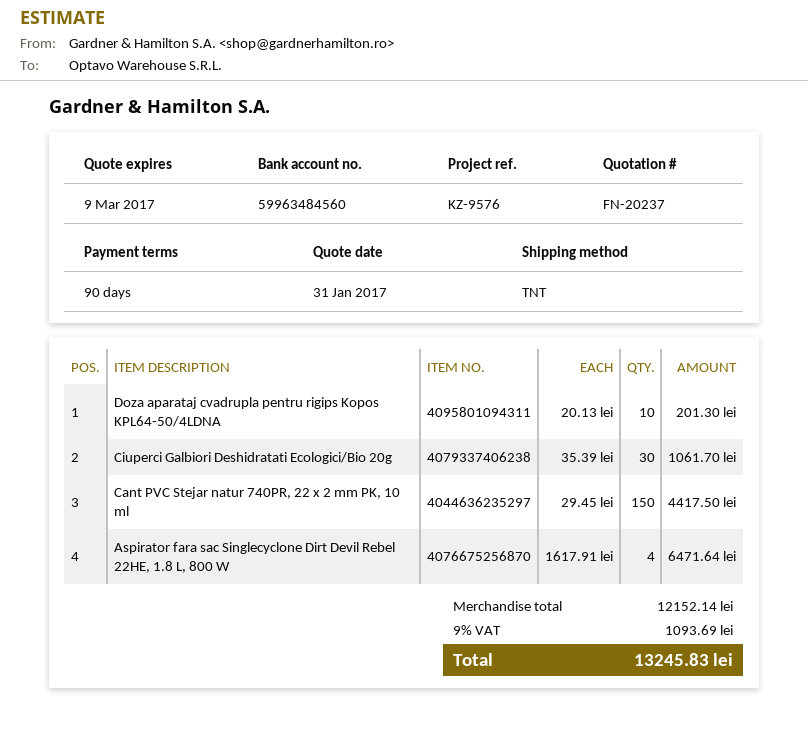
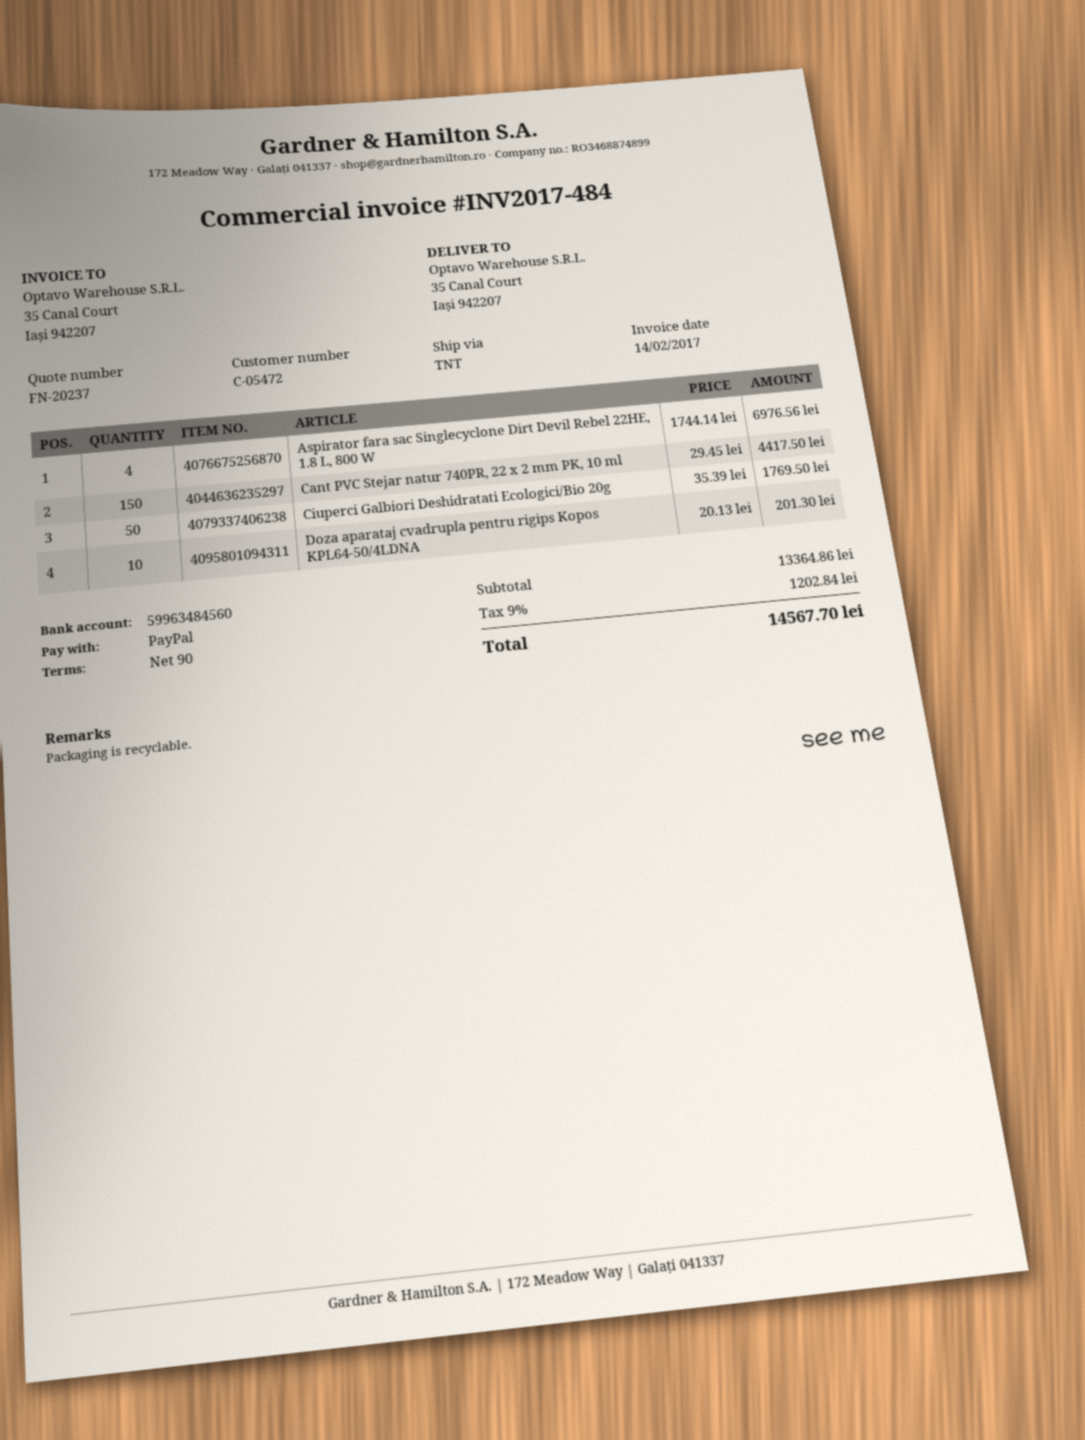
Ciuperci Galbiori Deshidratati Ecologici/Bio 20g: 30 x 35.39 = 1061.70 -> 50 x 35.39 = 1769.50
Aspirator fara sac Singlecyclone Dirt Devil Rebel 22HE, 1.8 L, 800 W: 4 x 1617.91 = 6471.64 -> 4 x 1744.14 = 6976.56
subtotal: 12152.14 -> 13364.86
tax: 9% = 1093.69 -> 9% = 1202.84
total: 13245.83 -> 14567.70

